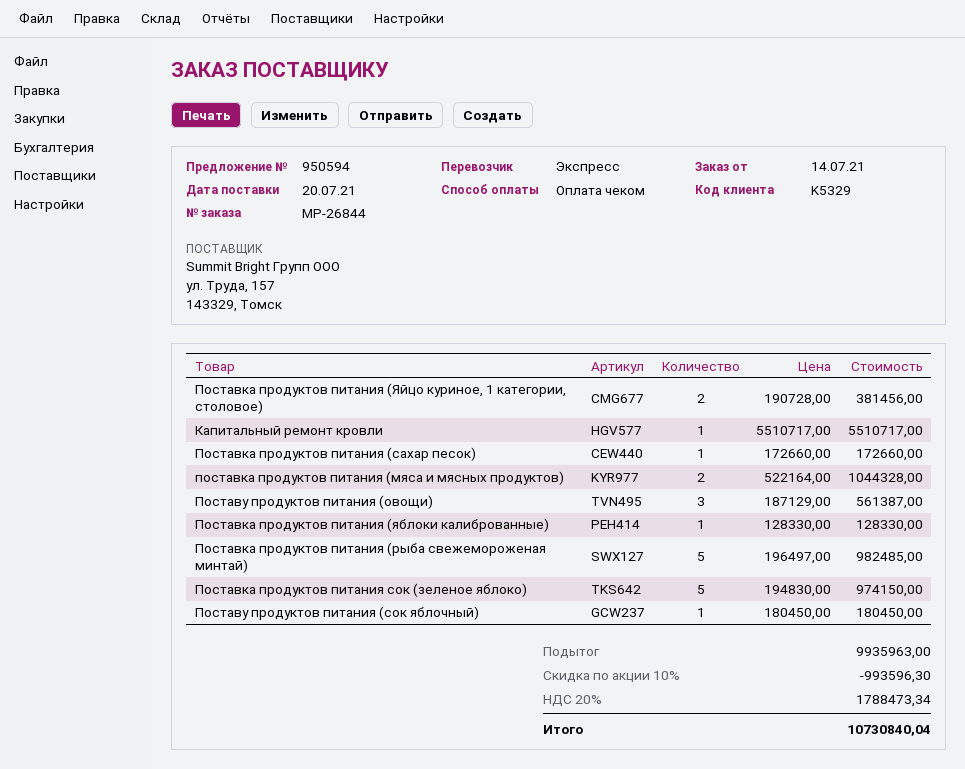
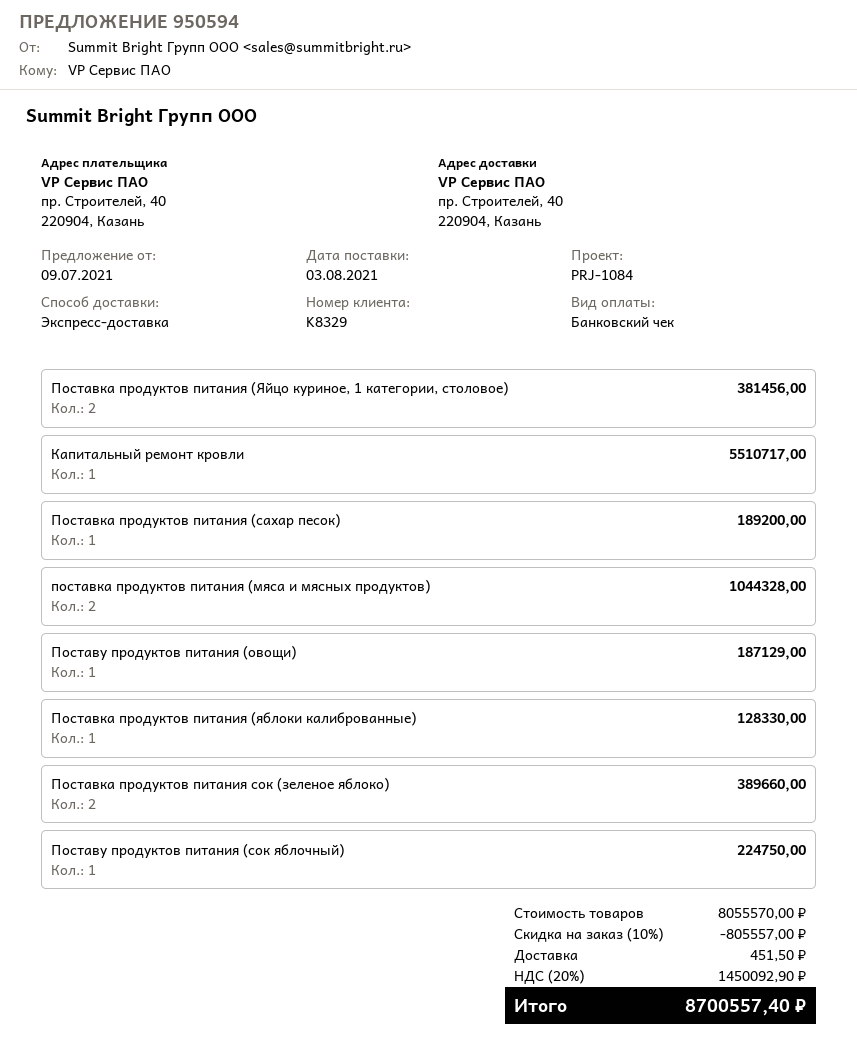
delivery date: 2021-07-20 -> 2021-08-03
customer number: K5329 -> K8329
Поставка продуктов питания (сахар песок): 1 for 172660.00 -> 1 for 189200.00
Поставу продуктов питания (овощи): 3 for 561387.00 -> 1 for 187129.00
Поставка продуктов питания (рыба свежемороженая минтай): 5 for 982485.00 -> none
Поставка продуктов питания сок (зеленое яблоко): 5 for 974150.00 -> 2 for 389660.00
Поставу продуктов питания (сок яблочный): 1 for 180450.00 -> 1 for 224750.00
subtotal: 9935963.00 -> 8055570.00
discount: 10% = 993596.30 -> 10% = 805557.00
shipping: none -> 451.50
tax: 20% = 1788473.34 -> 20% = 1450092.90
total: 10730840.04 -> 8700557.40

